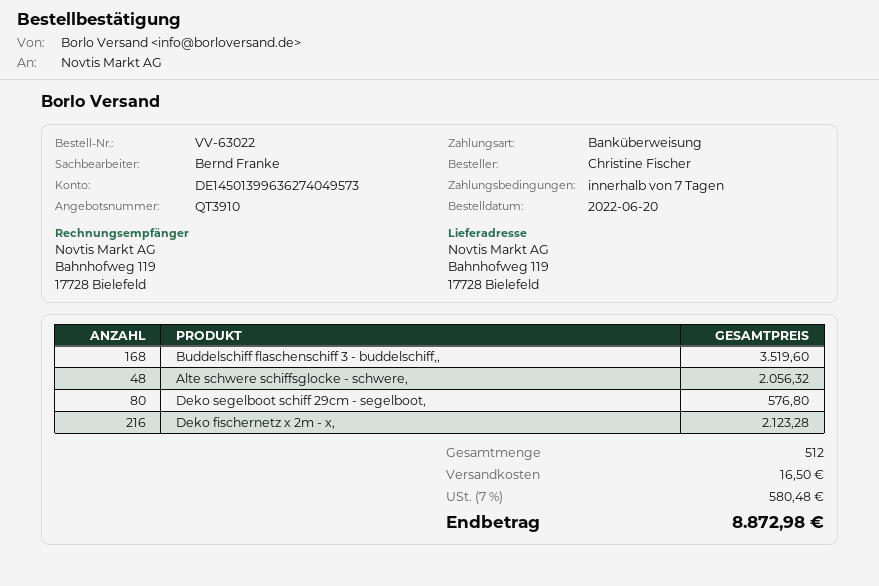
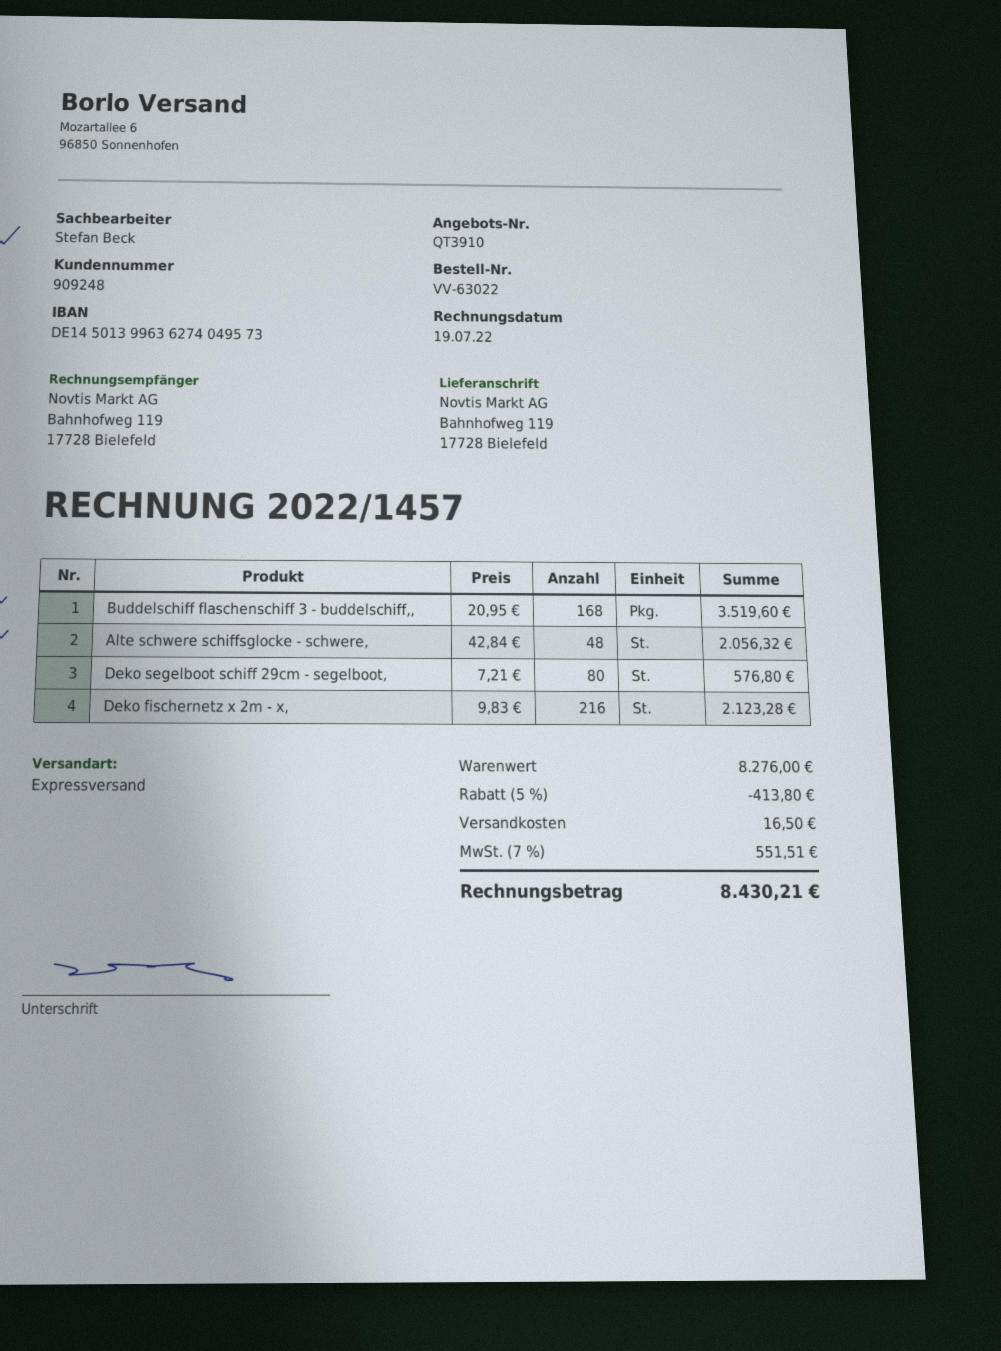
sales rep: Bernd Franke -> Stefan Beck
discount: none -> 5% = 413.80
tax: 7% = 580.48 -> 7% = 551.51
total: 8872.98 -> 8430.21

